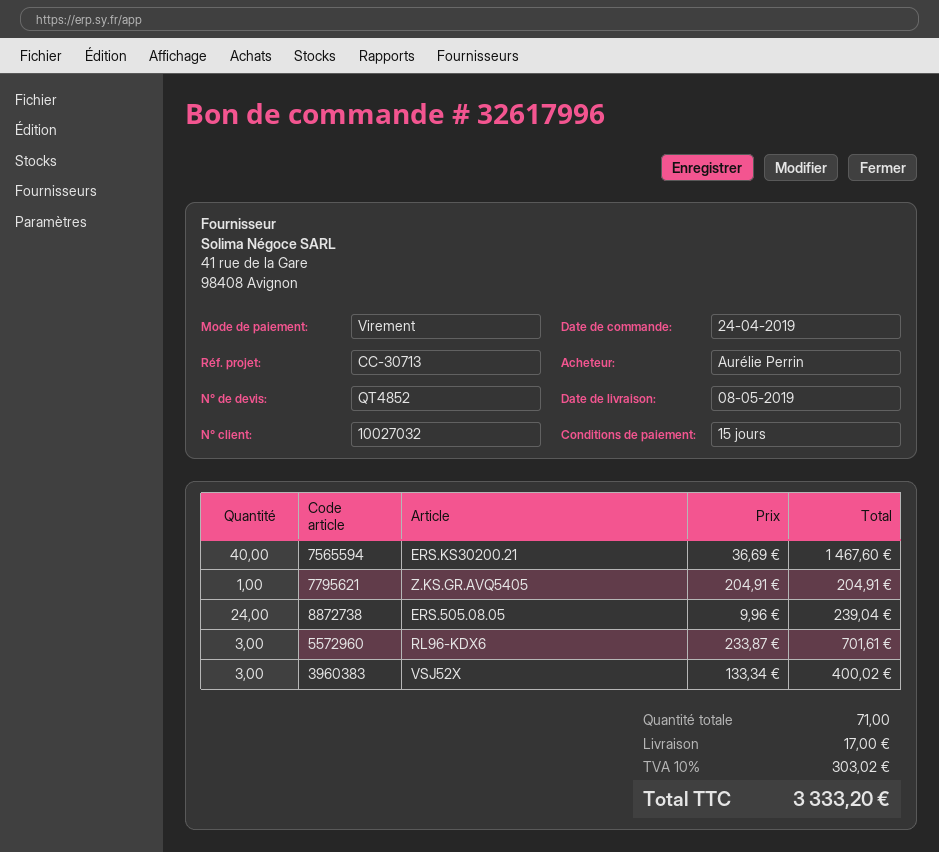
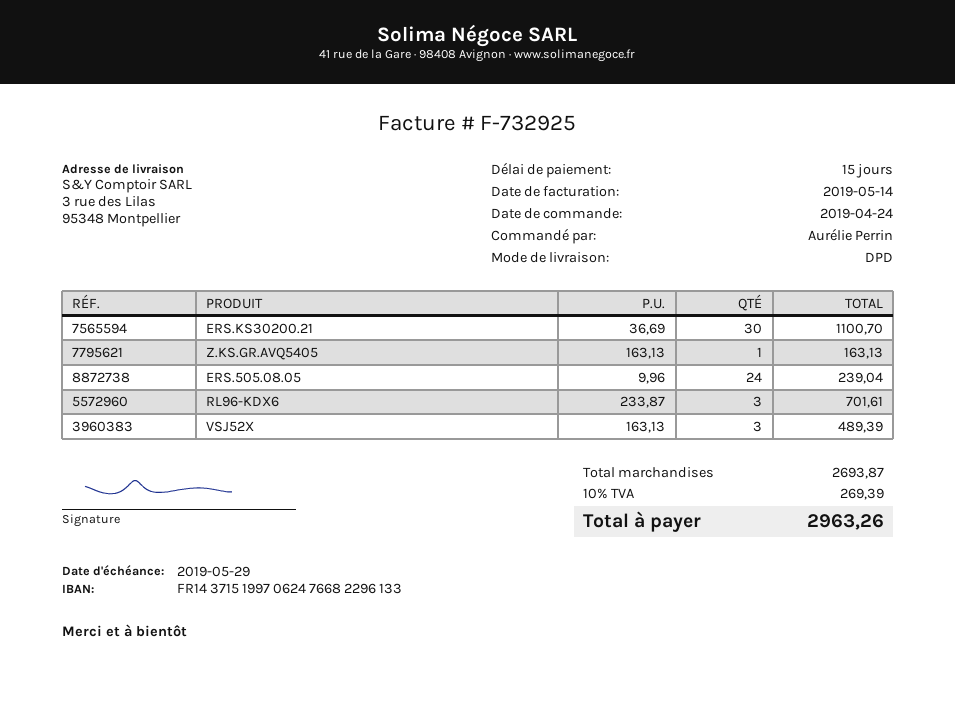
ERS.KS30200.21: 40 x 36.69 = 1467.60 -> 30 x 36.69 = 1100.70
Z.KS.GR.AVQ5405: 1 x 204.91 = 204.91 -> 1 x 163.13 = 163.13
VSJ52X: 3 x 133.34 = 400.02 -> 3 x 163.13 = 489.39
shipping: 17.00 -> none
tax: 10% = 303.02 -> 10% = 269.39
total: 3333.20 -> 2963.26

